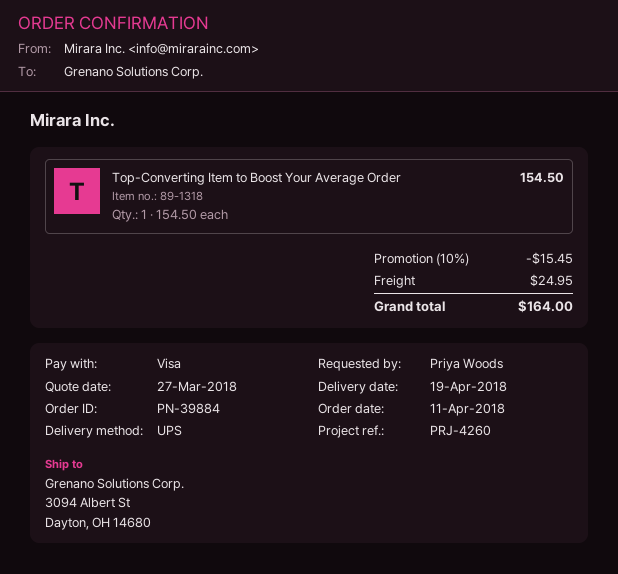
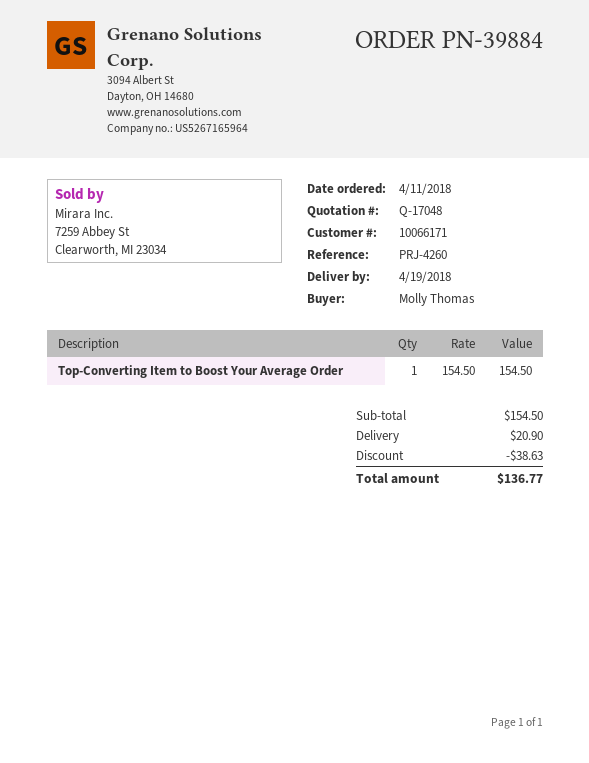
ordered by: Priya Woods -> Molly Thomas
discount: 15.45 -> 38.63
shipping: 24.95 -> 20.90
total: 164.00 -> 136.77

